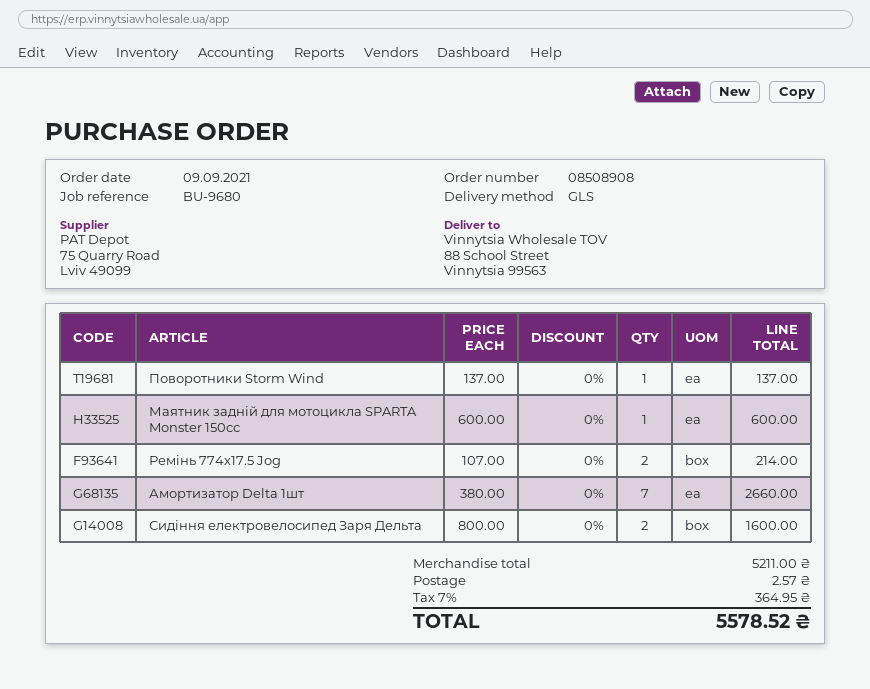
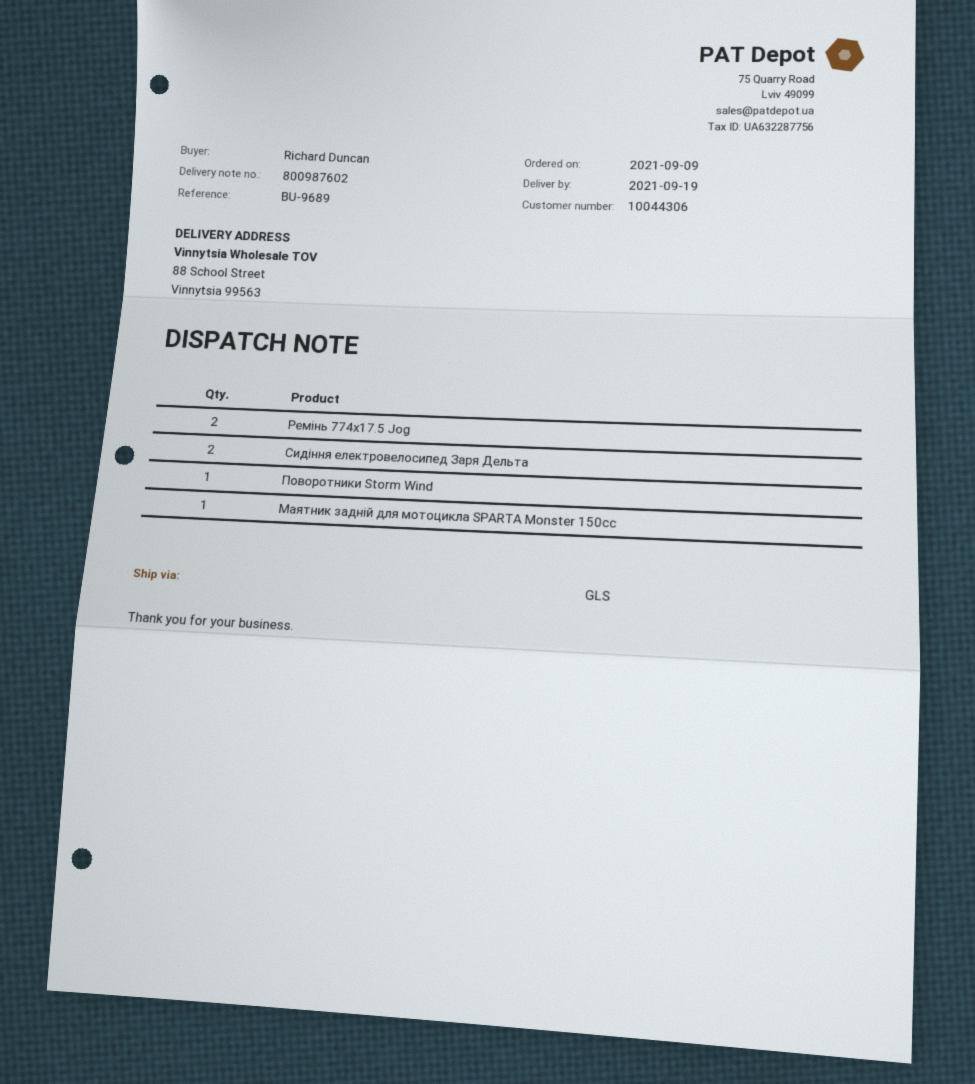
reference: BU-9680 -> BU-9689
Амортизатор Delta 1шт: 7 -> none

